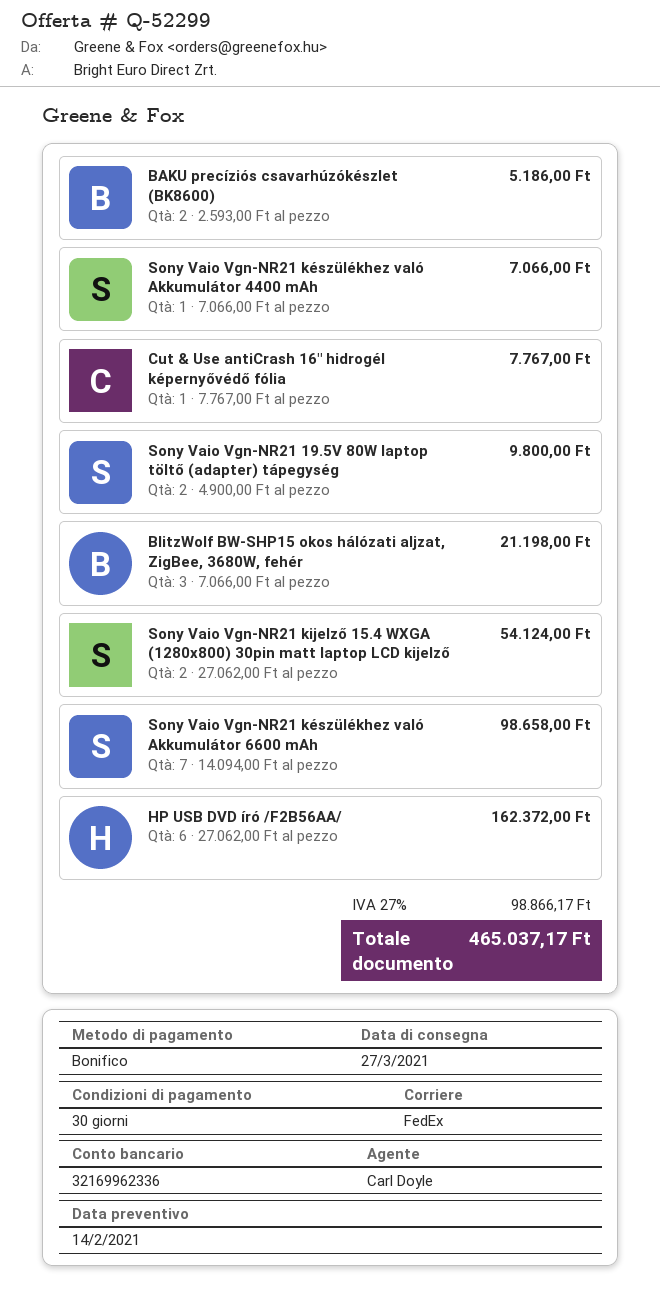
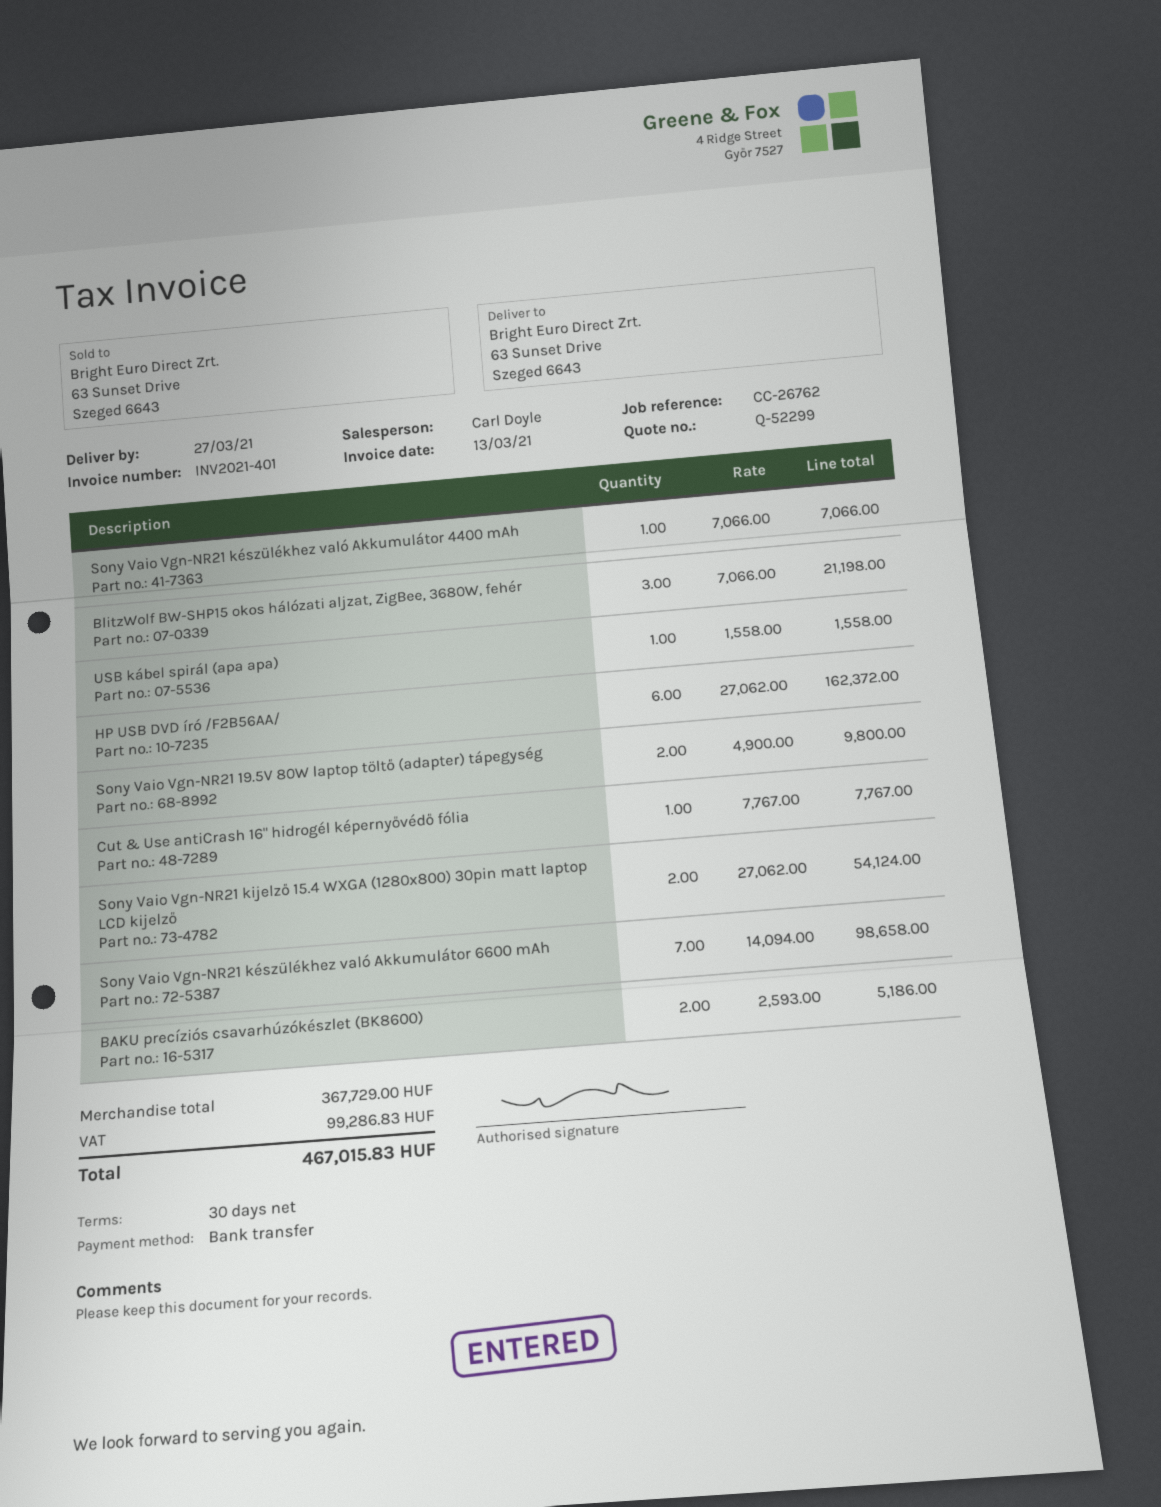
USB kábel spirál (apa apa): none -> 1 x 1558.00 = 1558.00
tax: 98866.17 -> 99286.83
total: 465037.17 -> 467015.83

